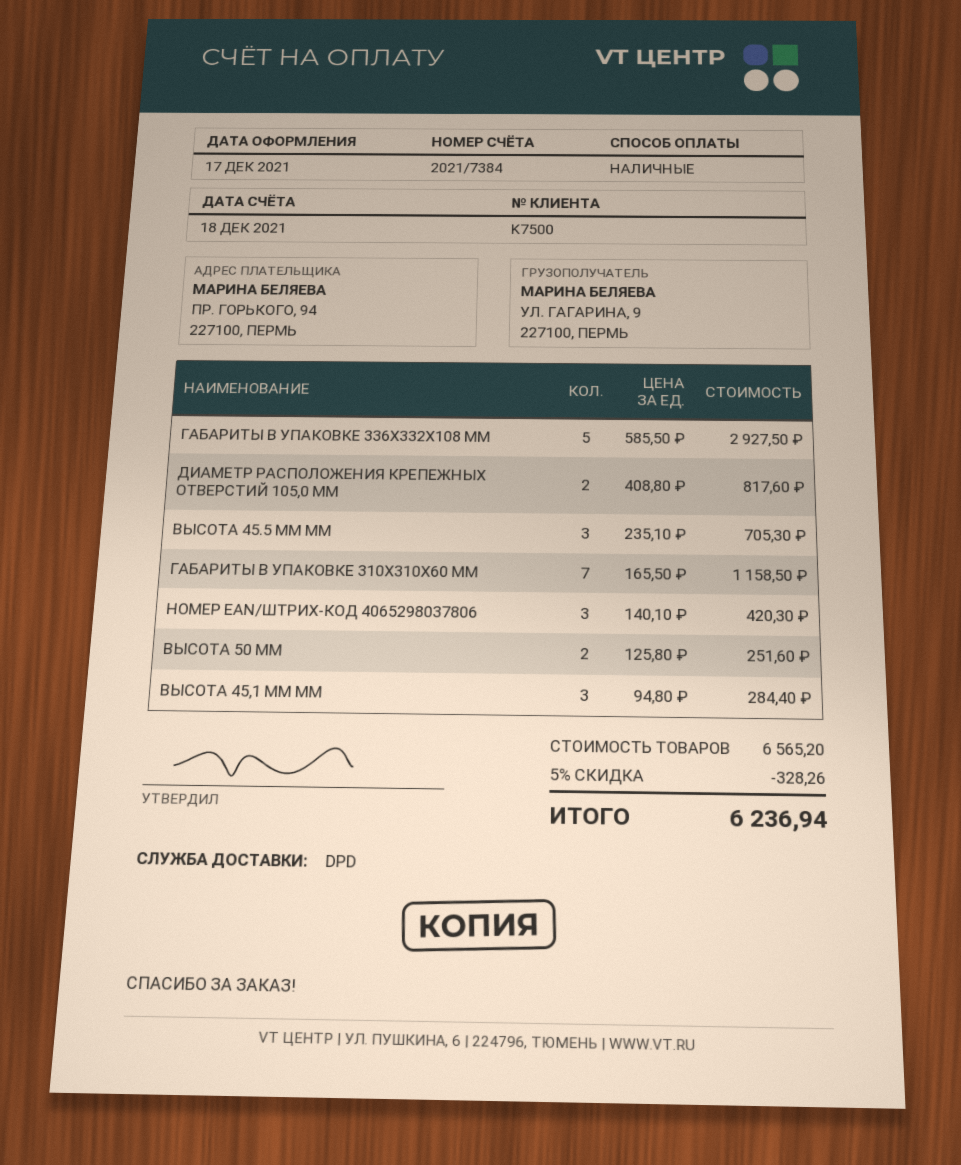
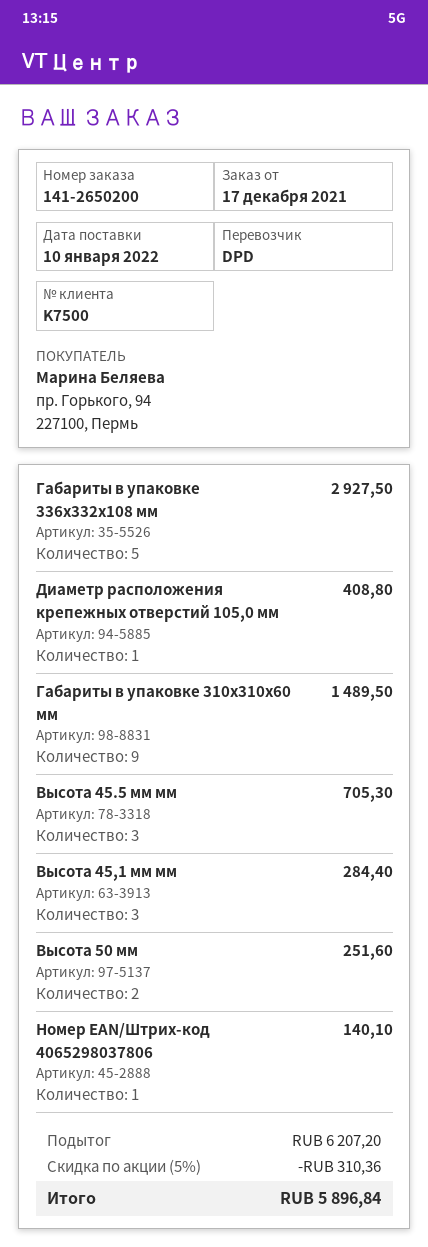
ДИАМЕТР РАСПОЛОЖЕНИЯ КРЕПЕЖНЫХ ОТВЕРСТИЙ 105,0 ММ: 2 for 817.60 -> 1 for 408.80
ГАБАРИТЫ В УПАКОВКЕ 310X310X60 ММ: 7 for 1158.50 -> 9 for 1489.50
НОМЕР EAN/ШТРИХ-КОД 4065298037806: 3 for 420.30 -> 1 for 140.10
subtotal: 6565.20 -> 6207.20
discount: 5% = 328.26 -> 5% = 310.36
total: 6236.94 -> 5896.84

